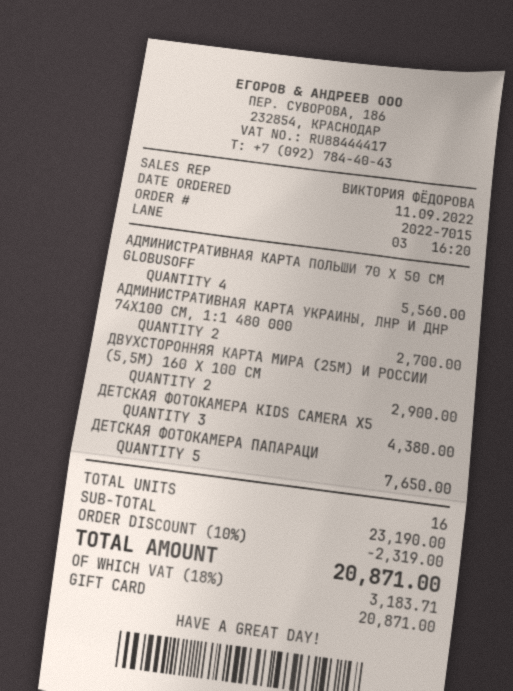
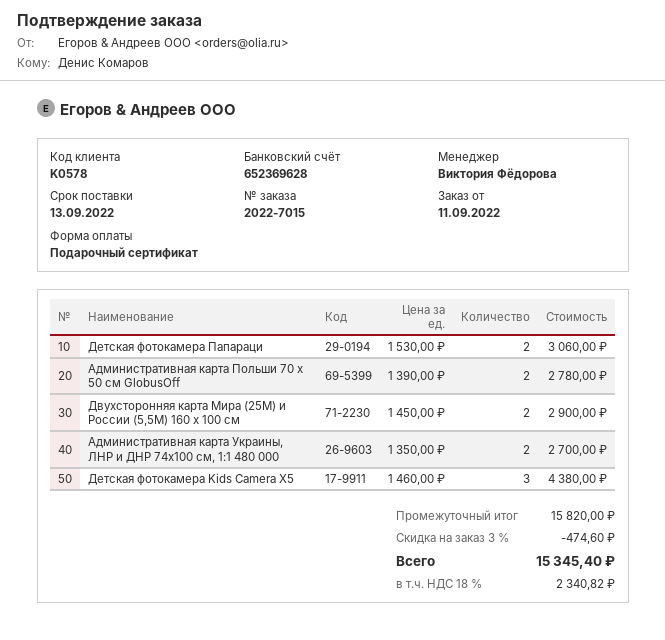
АДМИНИСТРАТИВНАЯ КАРТА ПОЛЬШИ 70 Х 50 СМ GLOBUSOFF: 4 for 5560.00 -> 2 for 2780.00
ДЕТСКАЯ ФОТОКАМЕРА ПАПАРАЦИ: 5 for 7650.00 -> 2 for 3060.00
subtotal: 23190.00 -> 15820.00
discount: 10% = 2319.00 -> 3% = 474.60
tax: 18% = 3183.71 -> 18% = 2340.82
total: 20871.00 -> 15345.40

